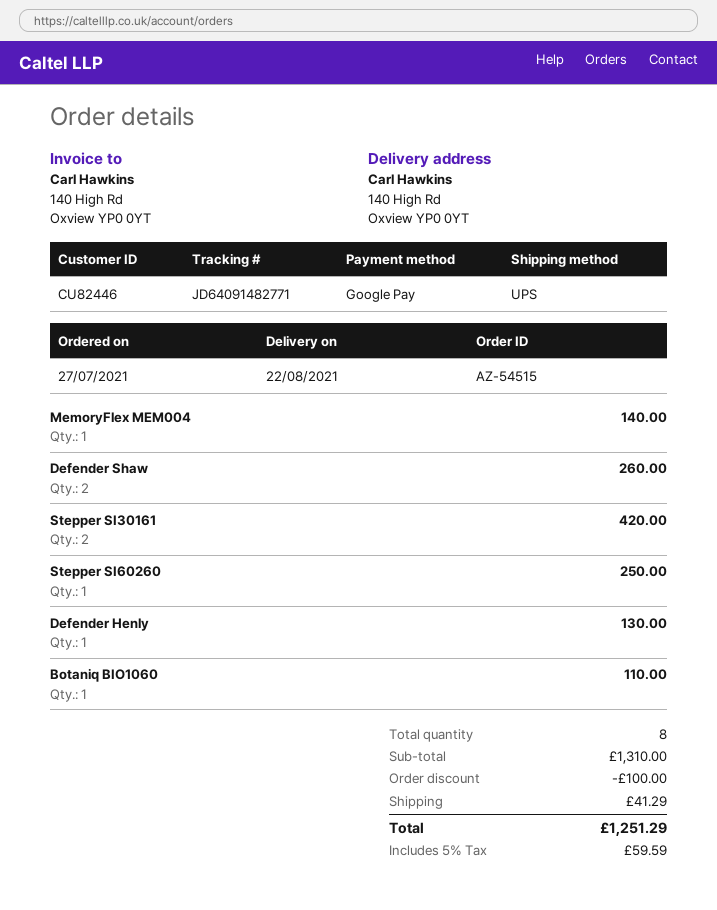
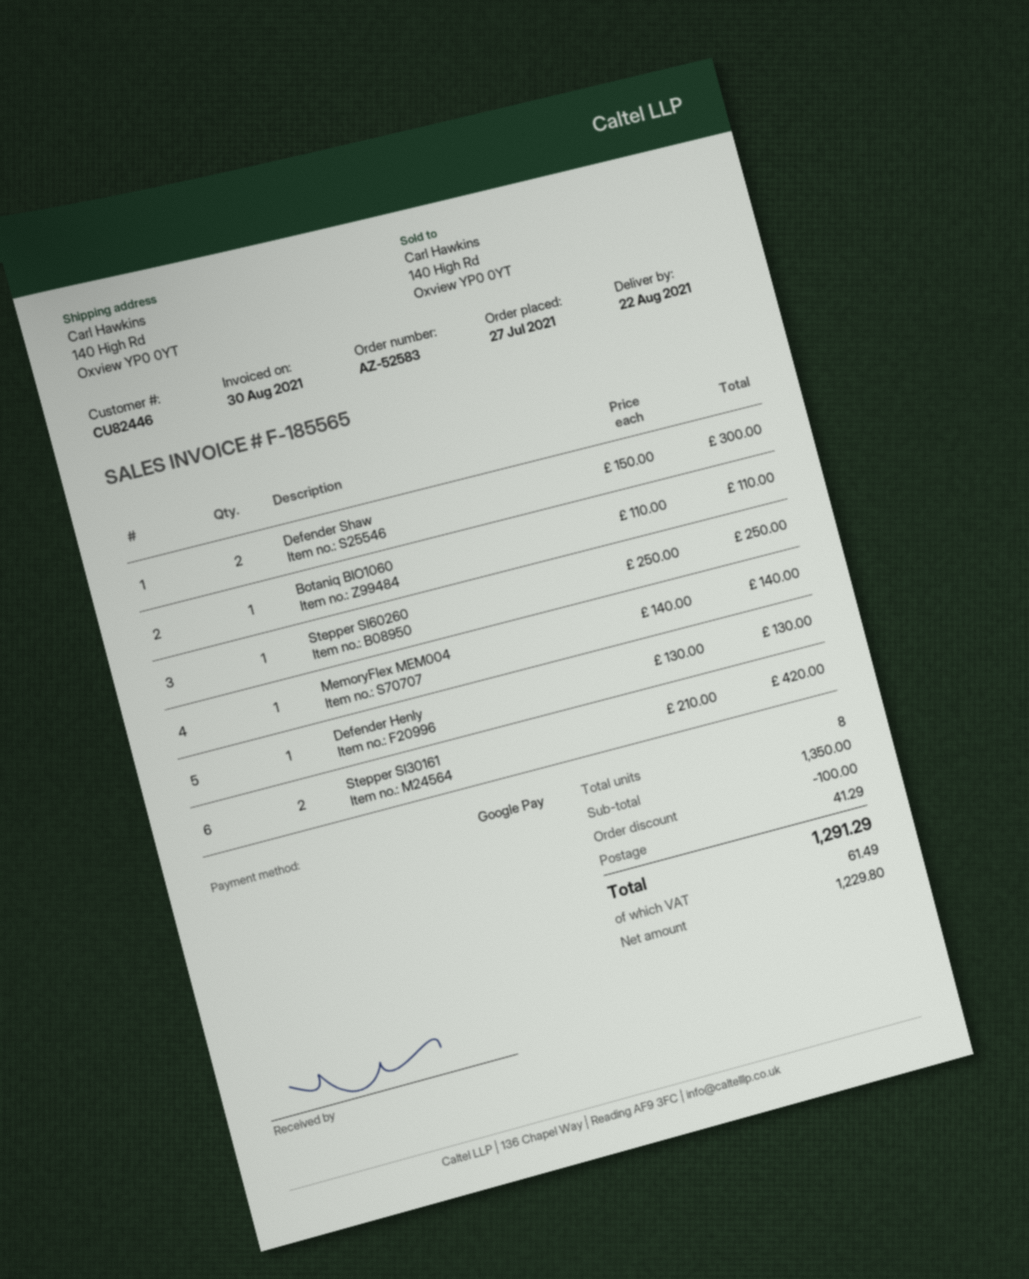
order number: AZ-54515 -> AZ-52583
Defender Shaw: 2 for 260.00 -> 2 for 300.00
subtotal: 1310.00 -> 1350.00
tax: 59.59 -> 61.49
total: 1251.29 -> 1291.29

